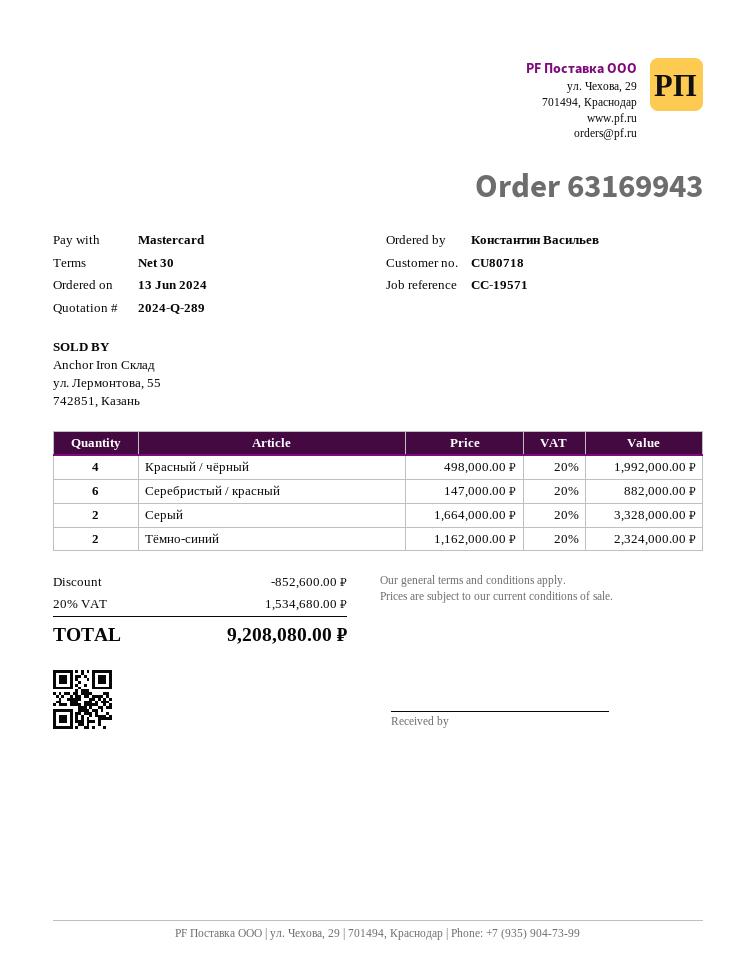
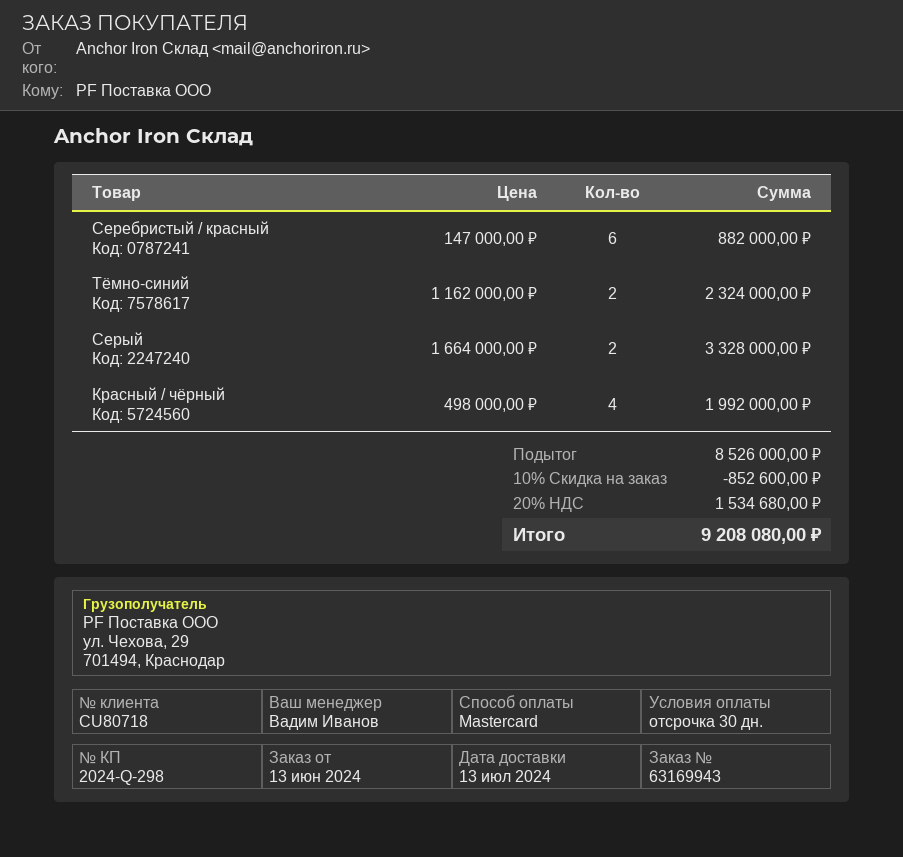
quote number: 2024-Q-289 -> 2024-Q-298

